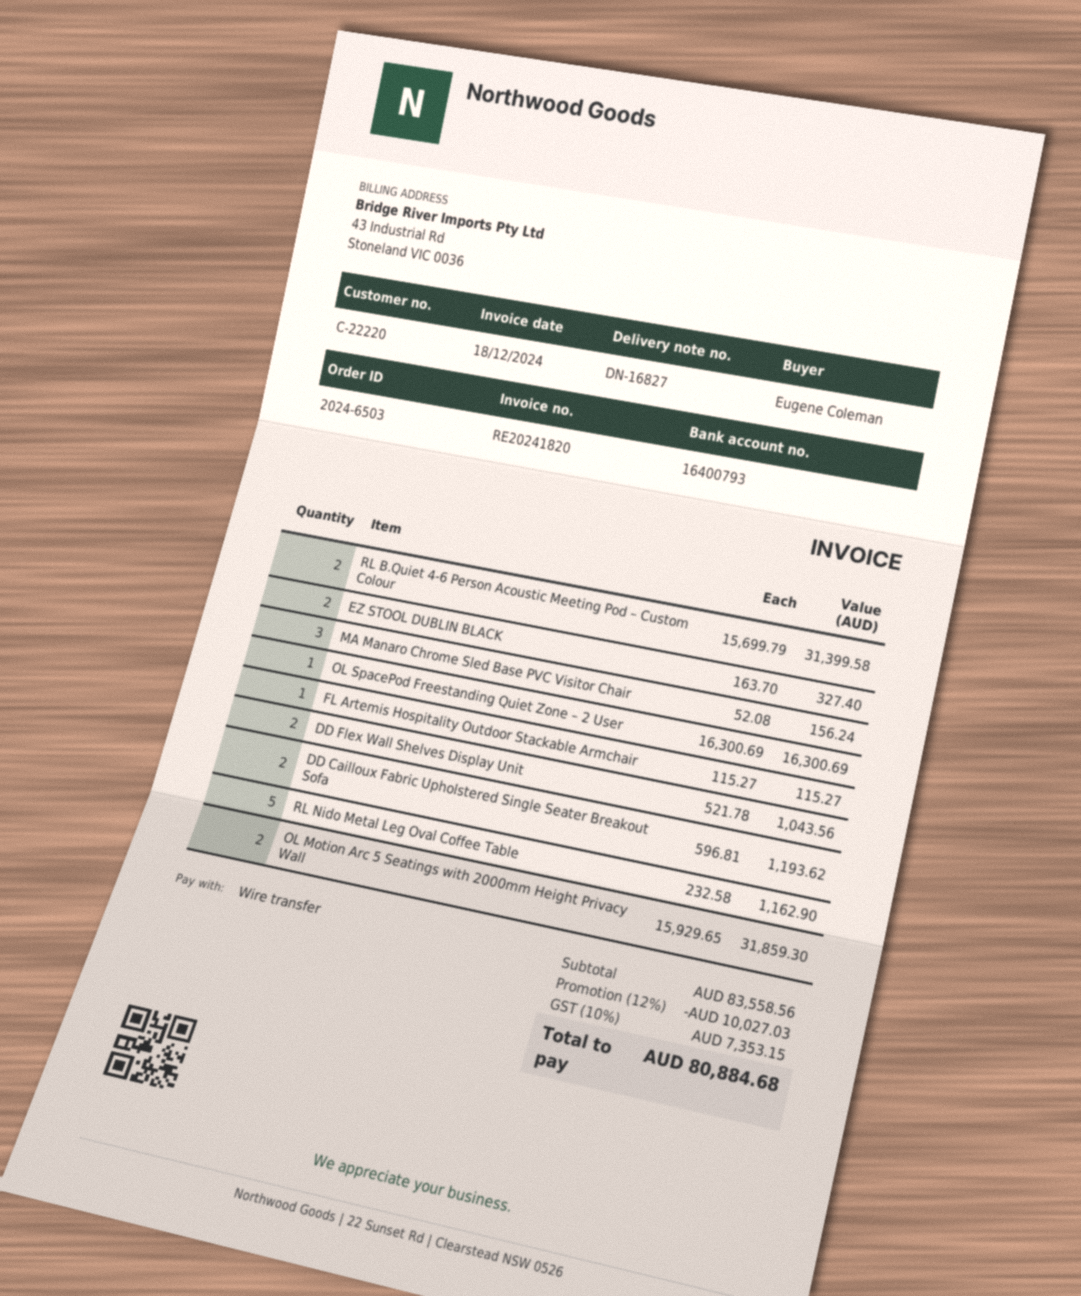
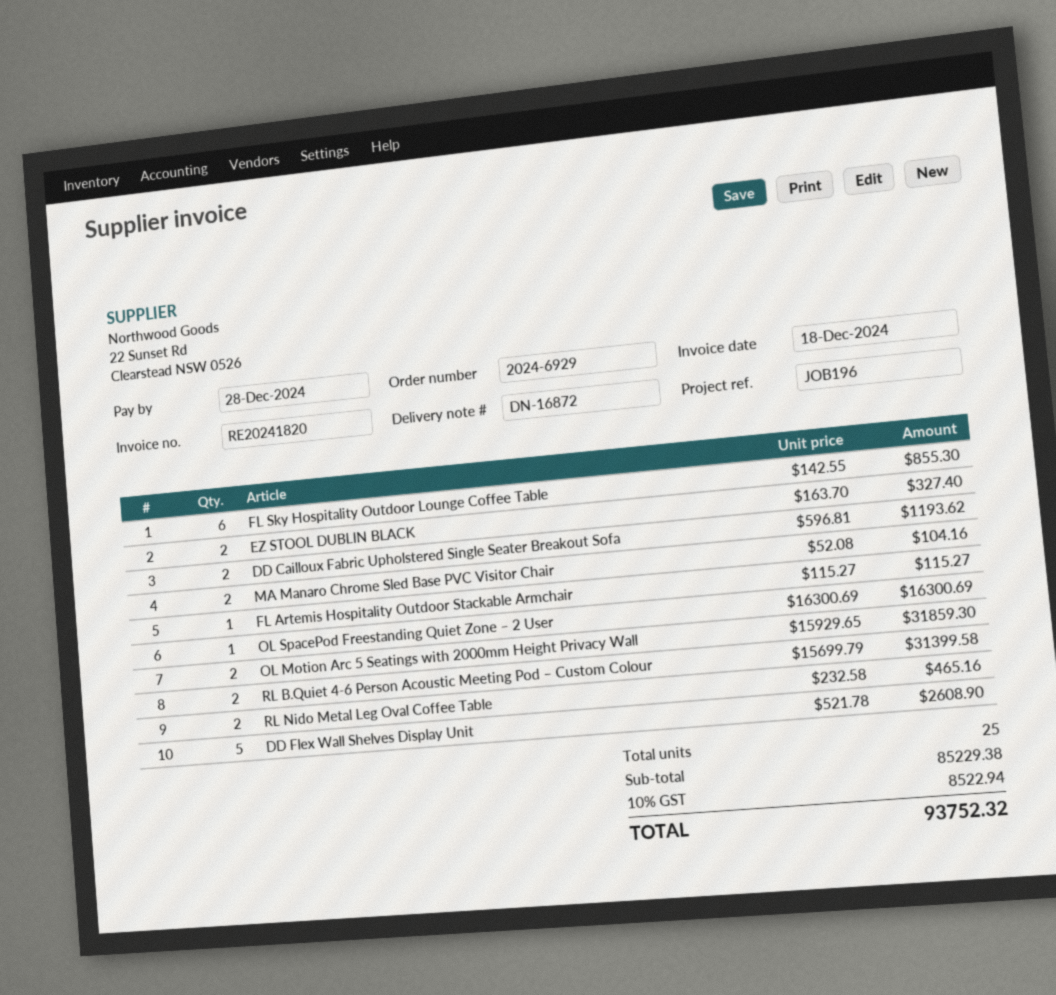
order number: 2024-6503 -> 2024-6929
delivery note number: DN-16827 -> DN-16872
MA Manaro Chrome Sled Base PVC Visitor Chair: 3 x 52.08 = 156.24 -> 2 x 52.08 = 104.16
DD Flex Wall Shelves Display Unit: 2 x 521.78 = 1043.56 -> 5 x 521.78 = 2608.90
RL Nido Metal Leg Oval Coffee Table: 5 x 232.58 = 1162.90 -> 2 x 232.58 = 465.16
FL Sky Hospitality Outdoor Lounge Coffee Table: none -> 6 x 142.55 = 855.30
subtotal: 83558.56 -> 85229.38
discount: 12% = 10027.03 -> none
tax: 10% = 7353.15 -> 10% = 8522.94
total: 80884.68 -> 93752.32

